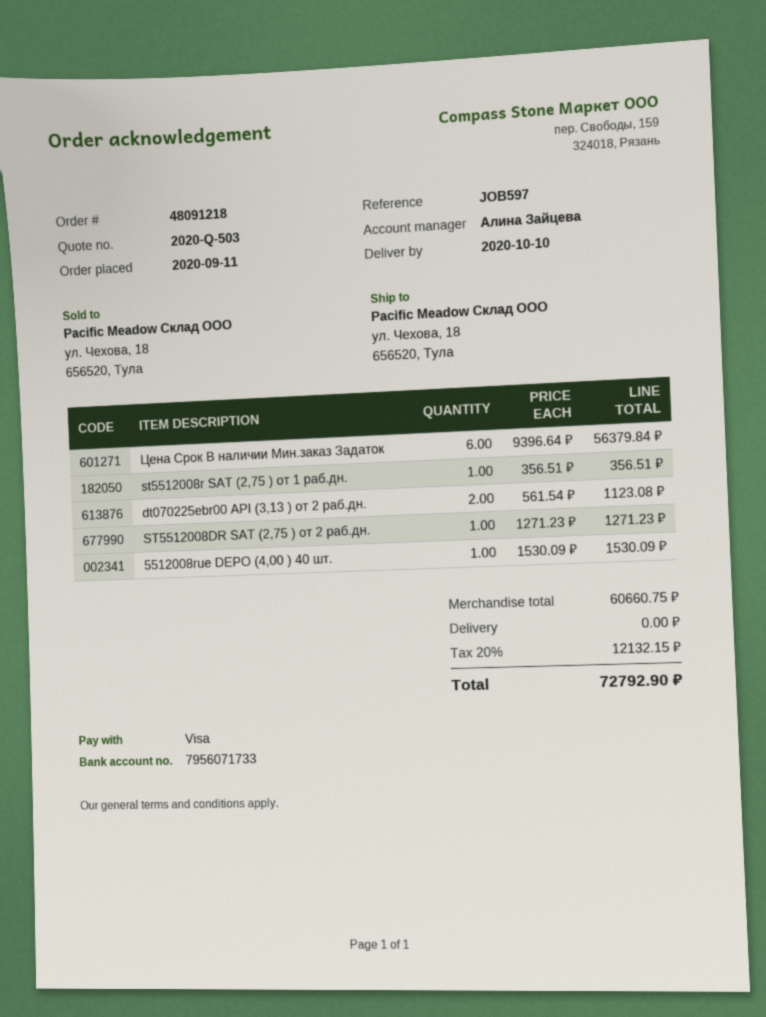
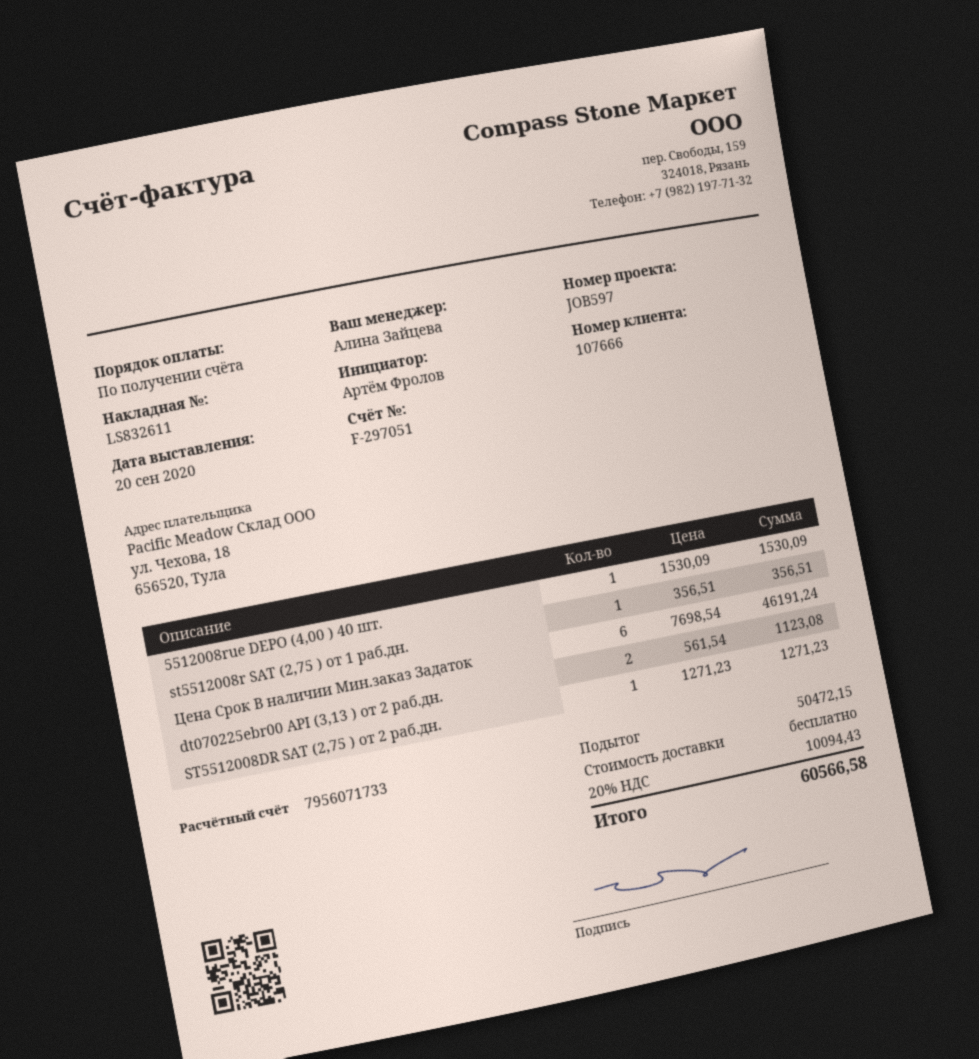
Цена Срок В наличии Мин.заказ Задаток: 6 x 9396.64 = 56379.84 -> 6 x 7698.54 = 46191.24
subtotal: 60660.75 -> 50472.15
tax: 20% = 12132.15 -> 20% = 10094.43
total: 72792.90 -> 60566.58

